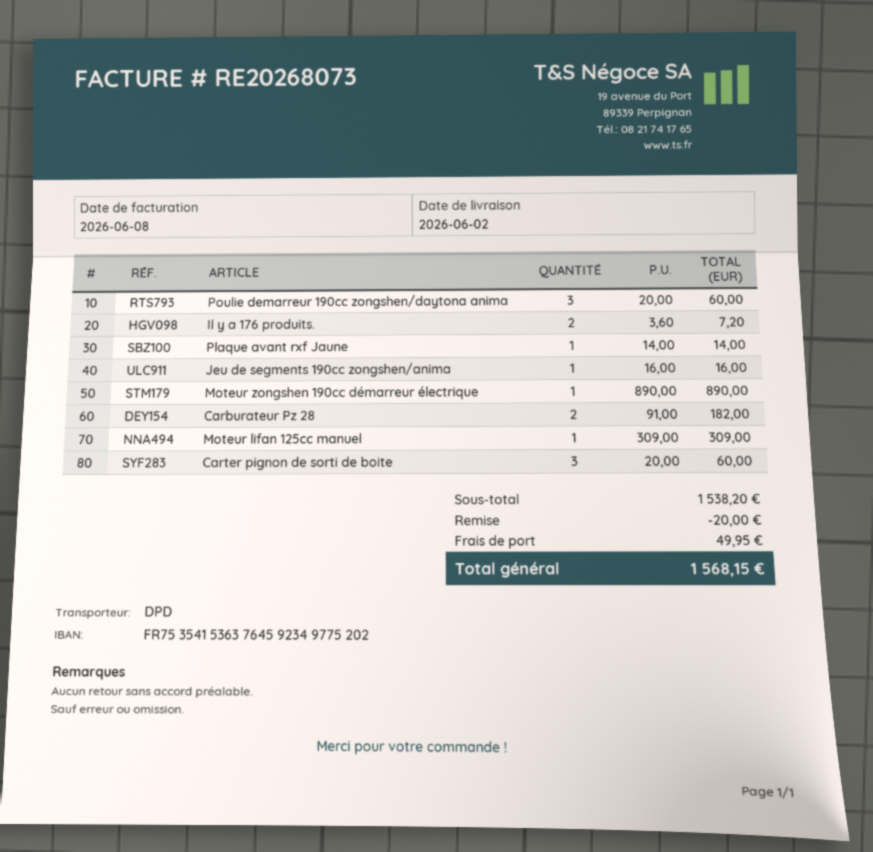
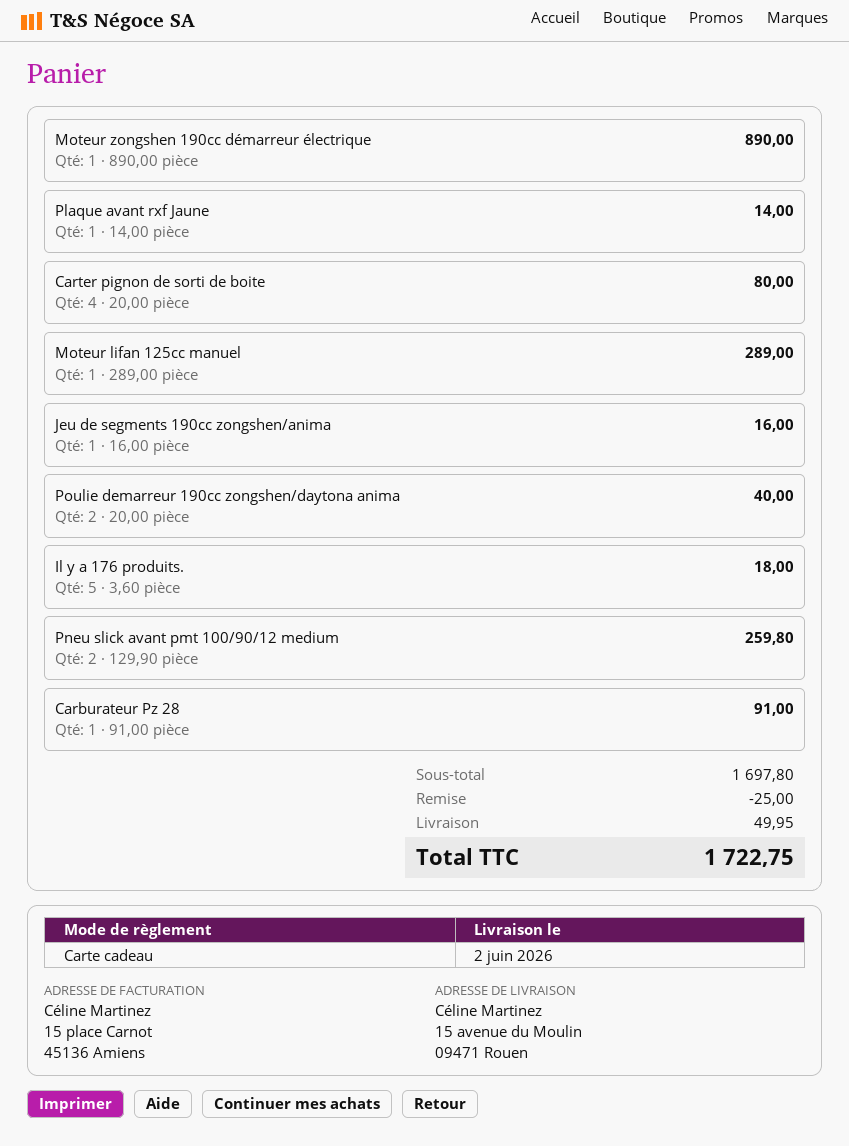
Poulie demarreur 190cc zongshen/daytona anima: 3 x 20.00 = 60.00 -> 2 x 20.00 = 40.00
Il y a 176 produits.: 2 x 3.60 = 7.20 -> 5 x 3.60 = 18.00
Carburateur Pz 28: 2 x 91.00 = 182.00 -> 1 x 91.00 = 91.00
Moteur lifan 125cc manuel: 1 x 309.00 = 309.00 -> 1 x 289.00 = 289.00
Carter pignon de sorti de boite: 3 x 20.00 = 60.00 -> 4 x 20.00 = 80.00
Pneu slick avant pmt 100/90/12 medium: none -> 2 x 129.90 = 259.80
subtotal: 1538.20 -> 1697.80
discount: 20.00 -> 25.00
total: 1568.15 -> 1722.75

